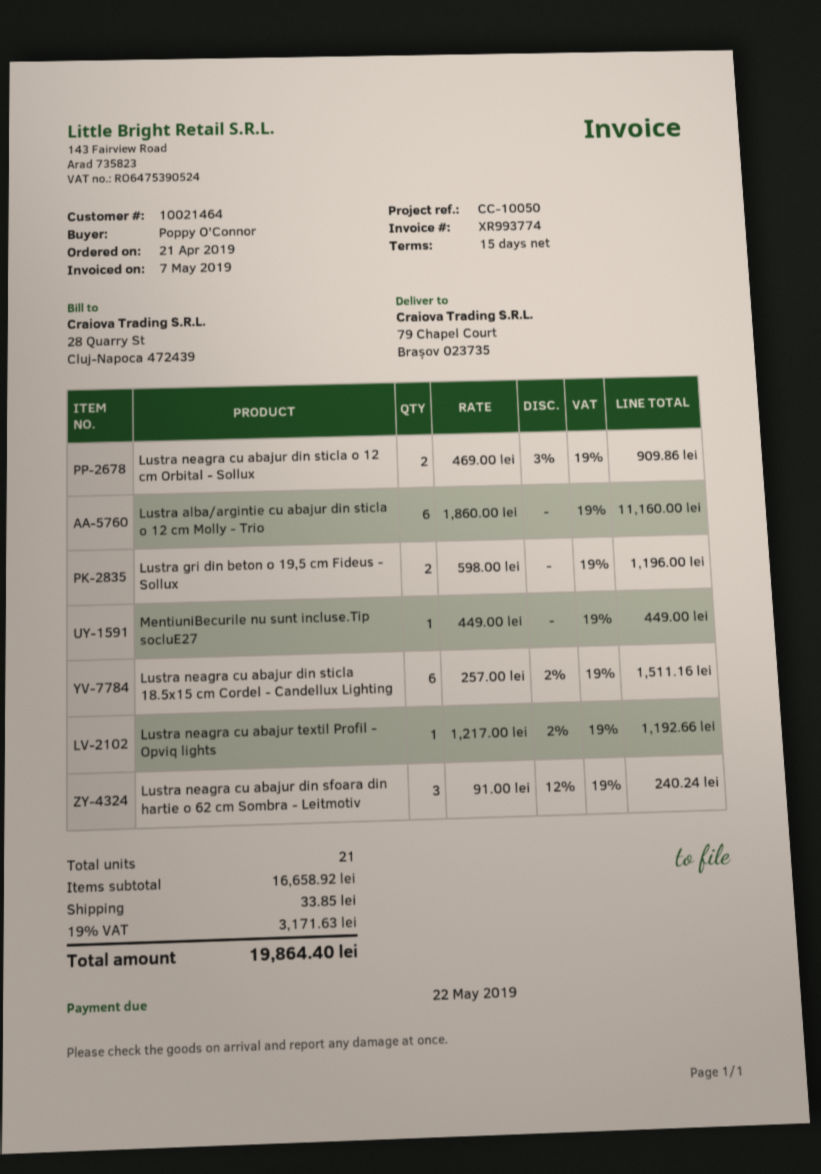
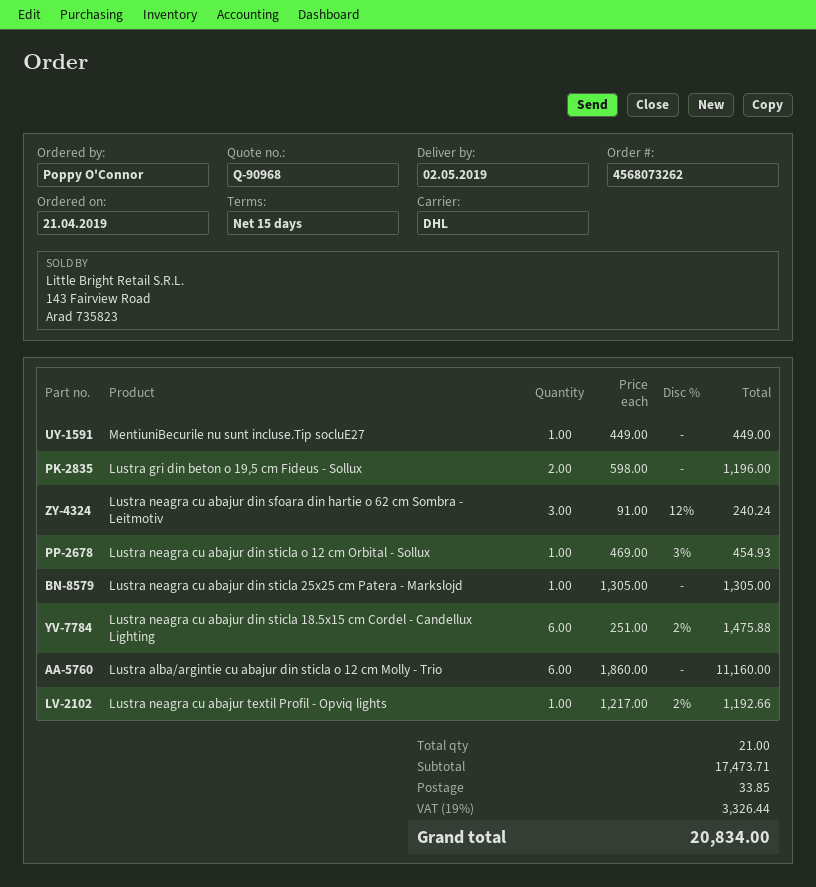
Lustra neagra cu abajur din sticla o 12 cm Orbital - Sollux: 2 x 469.00 - 3% = 909.86 -> 1 x 469.00 - 3% = 454.93
Lustra neagra cu abajur din sticla 18.5x15 cm Cordel - Candellux Lighting: 6 x 257.00 - 2% = 1511.16 -> 6 x 251.00 - 2% = 1475.88
Lustra neagra cu abajur din sticla 25x25 cm Patera - Markslojd: none -> 1 x 1305.00 = 1305.00
subtotal: 16658.92 -> 17473.71
tax: 19% = 3171.63 -> 19% = 3326.44
total: 19864.40 -> 20834.00

